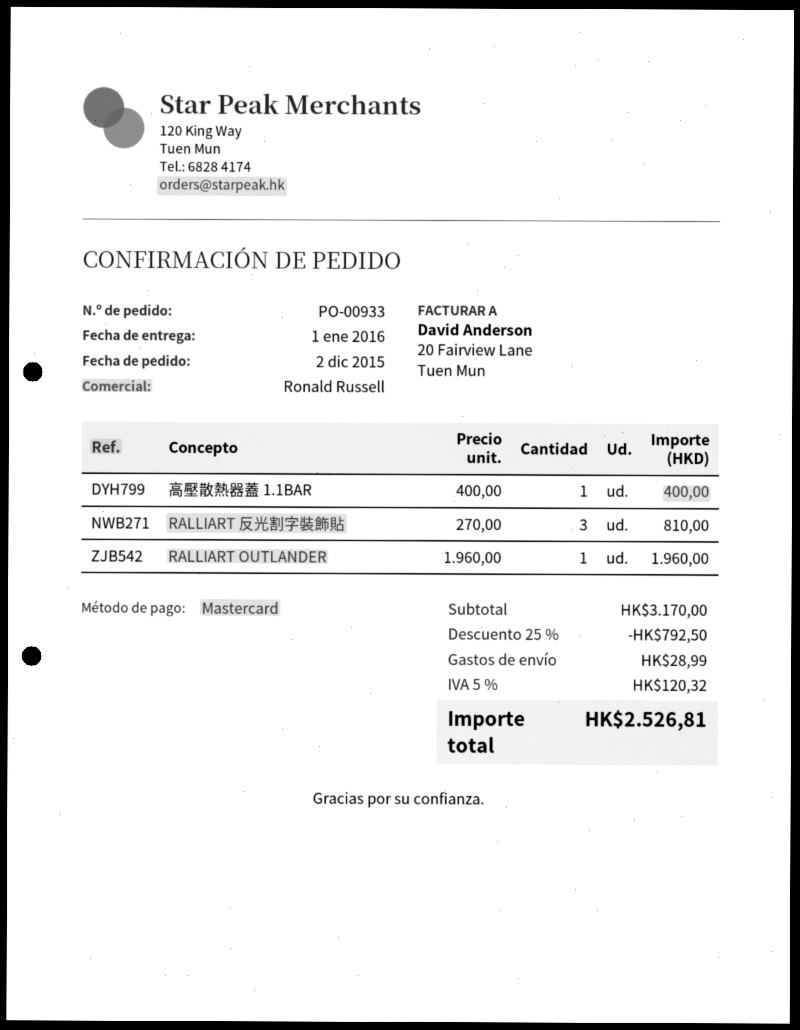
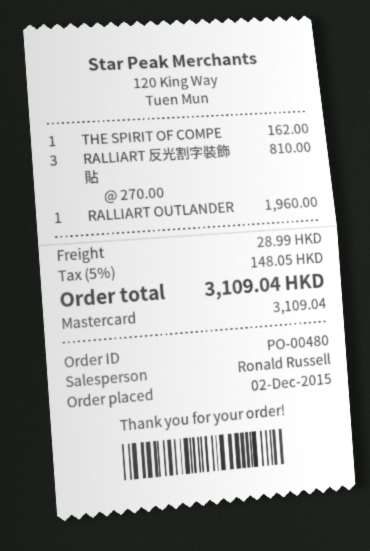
order number: PO-00933 -> PO-00480
高壓散熱器蓋 1.1BAR: 1 x 400.00 = 400.00 -> none
THE SPIRIT OF COMPE: none -> 1 x 162.00 = 162.00
discount: 25% = 792.50 -> none
tax: 5% = 120.32 -> 5% = 148.05
total: 2526.81 -> 3109.04

